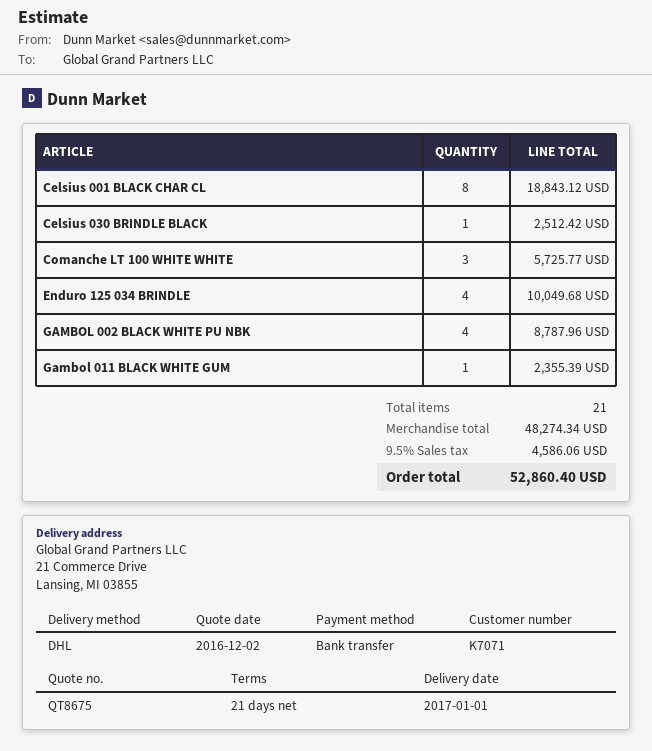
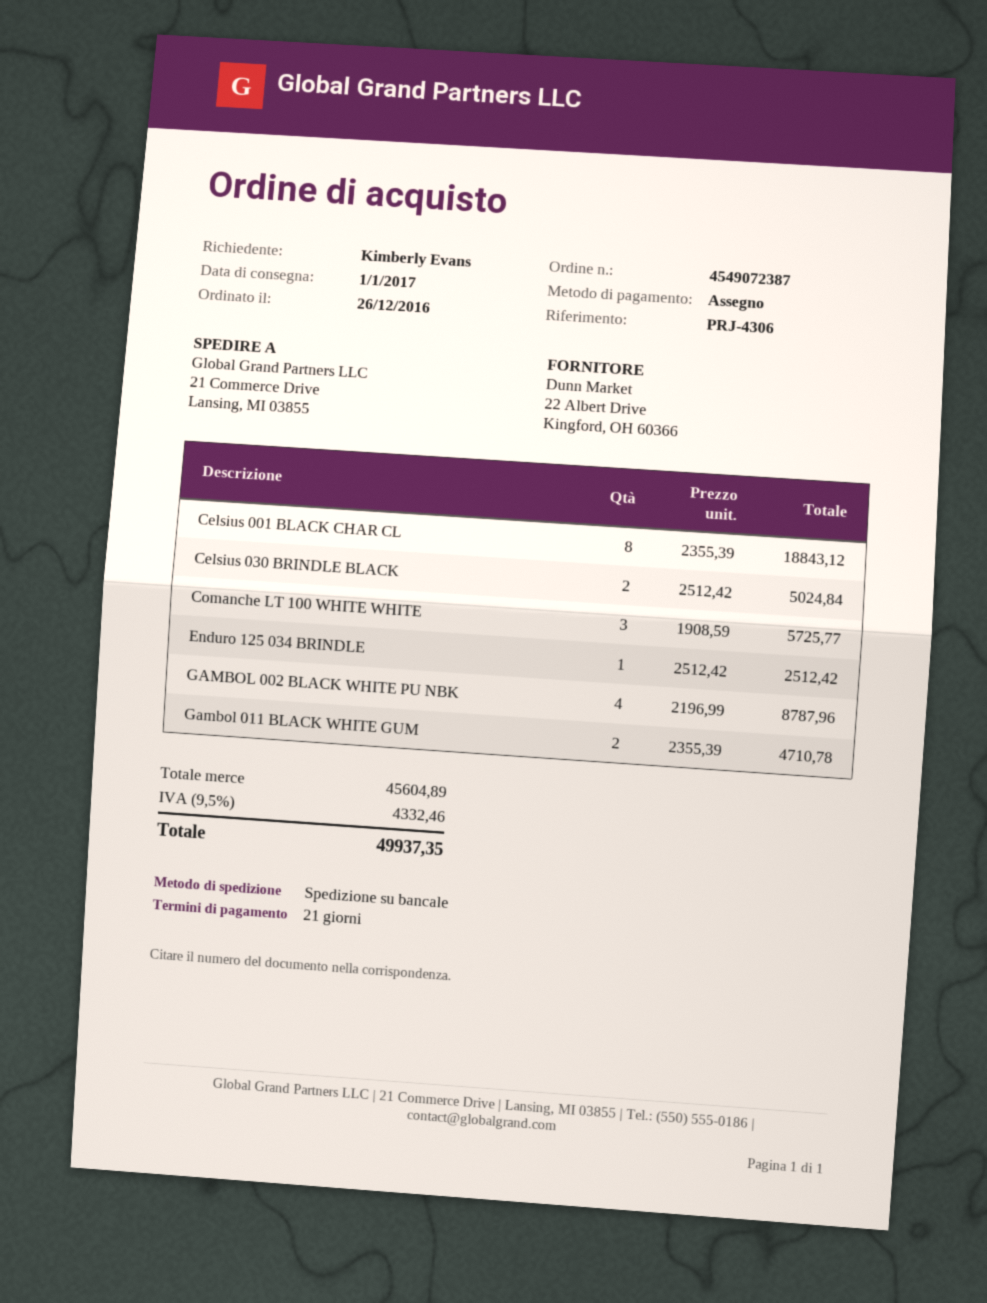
payment method: bank transfer -> cheque
shipping method: DHL -> pallet freight
Celsius 030 BRINDLE BLACK: 1 for 2512.42 -> 2 for 5024.84
Enduro 125 034 BRINDLE: 4 for 10049.68 -> 1 for 2512.42
Gambol 011 BLACK WHITE GUM: 1 for 2355.39 -> 2 for 4710.78
subtotal: 48274.34 -> 45604.89
tax: 9.5% = 4586.06 -> 9.5% = 4332.46
total: 52860.40 -> 49937.35

